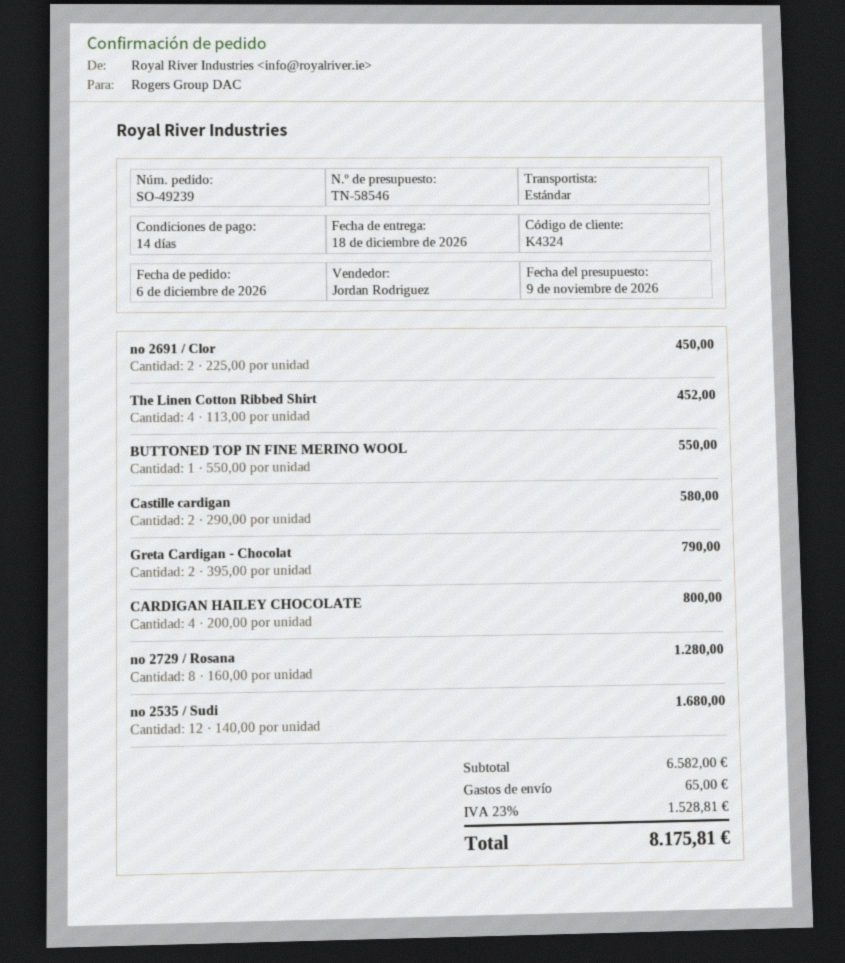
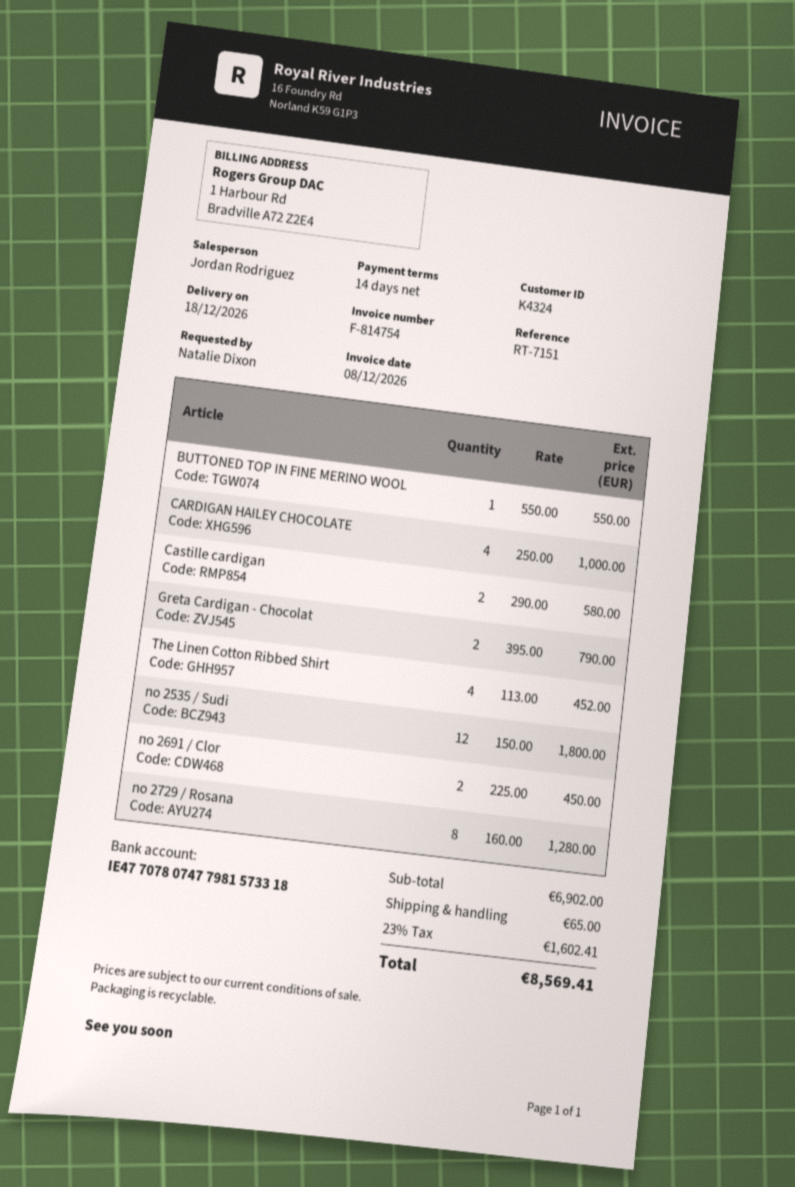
CARDIGAN HAILEY CHOCOLATE: 4 x 200.00 = 800.00 -> 4 x 250.00 = 1000.00
no 2535 / Sudi: 12 x 140.00 = 1680.00 -> 12 x 150.00 = 1800.00
subtotal: 6582.00 -> 6902.00
tax: 23% = 1528.81 -> 23% = 1602.41
total: 8175.81 -> 8569.41

